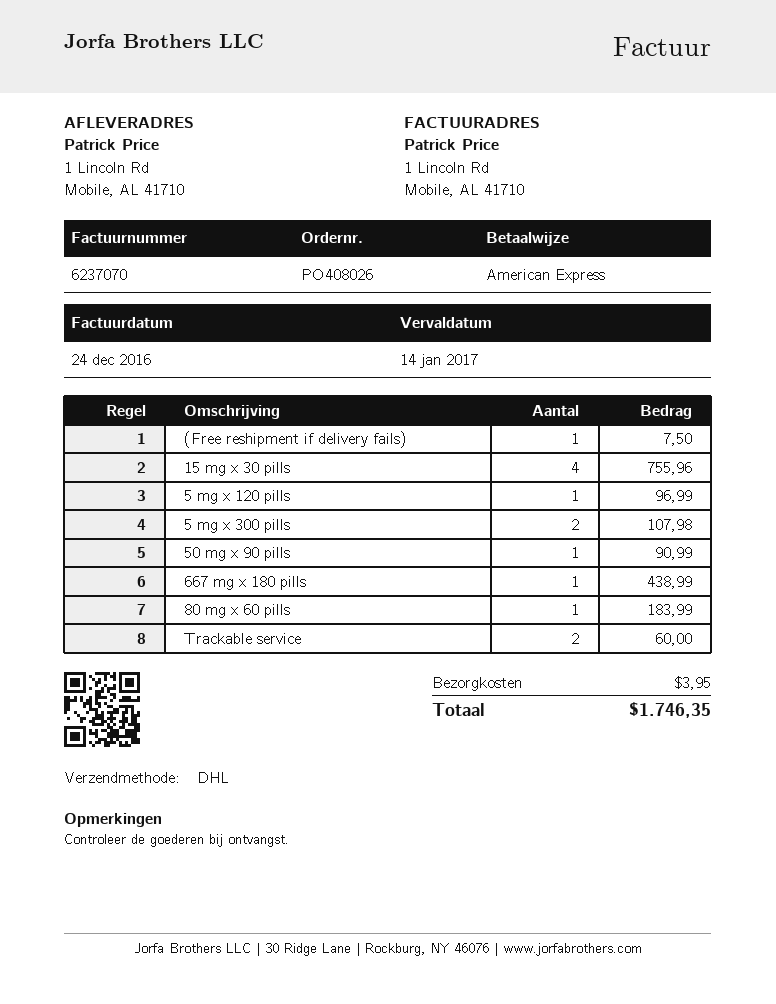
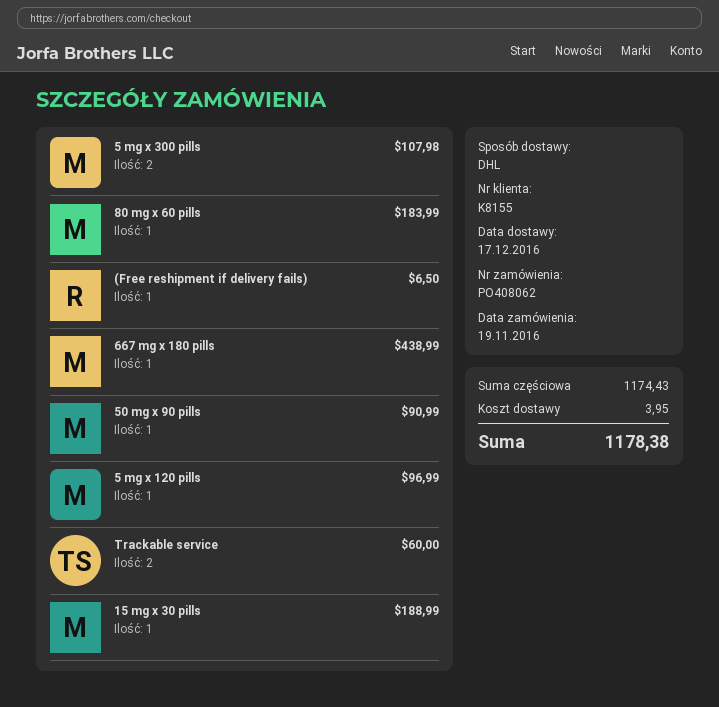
order number: PO408026 -> PO408062
(Free reshipment if delivery fails): 1 for 7.50 -> 1 for 6.50
15 mg x 30 pills: 4 for 755.96 -> 1 for 188.99
total: 1746.35 -> 1178.38

